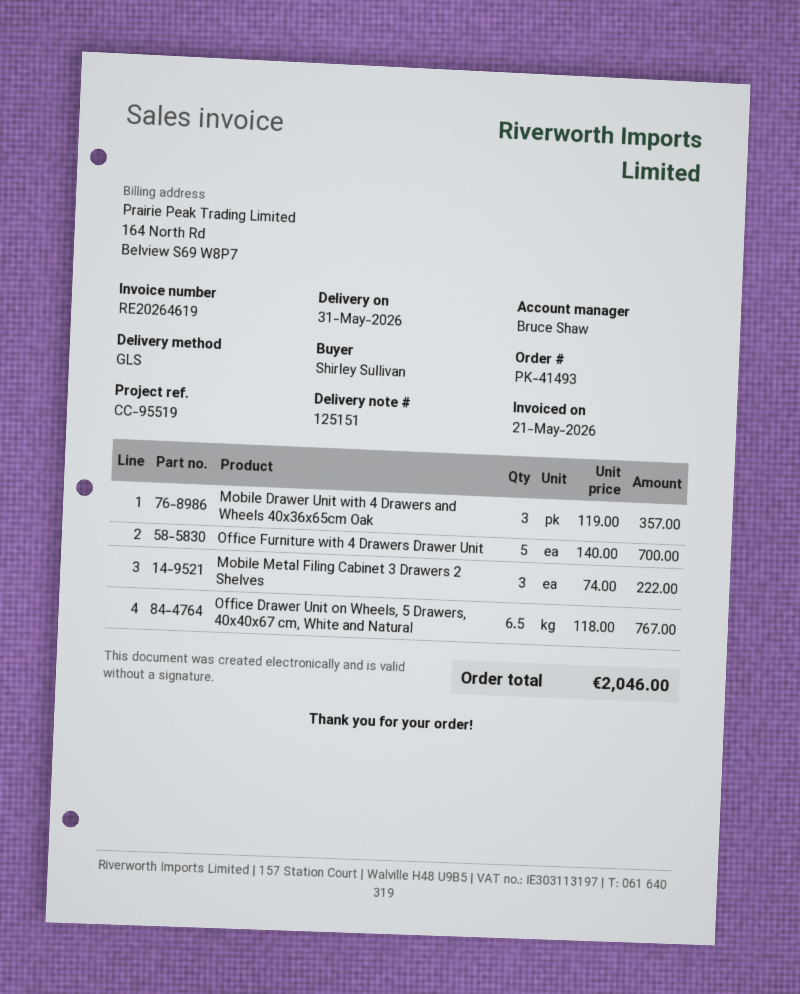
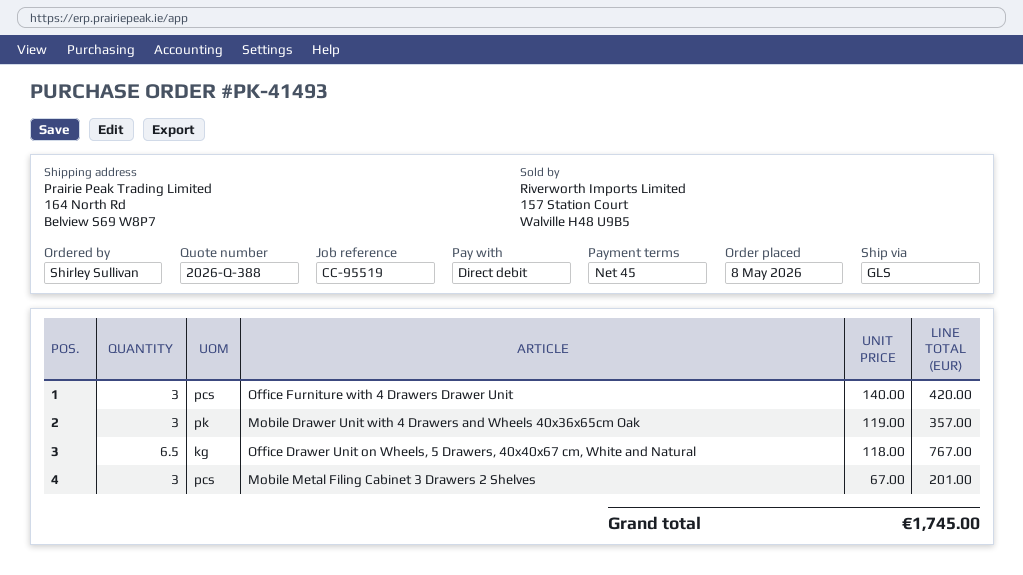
Office Furniture with 4 Drawers Drawer Unit: 5 x 140.00 = 700.00 -> 3 x 140.00 = 420.00
Mobile Metal Filing Cabinet 3 Drawers 2 Shelves: 3 x 74.00 = 222.00 -> 3 x 67.00 = 201.00
total: 2046.00 -> 1745.00

